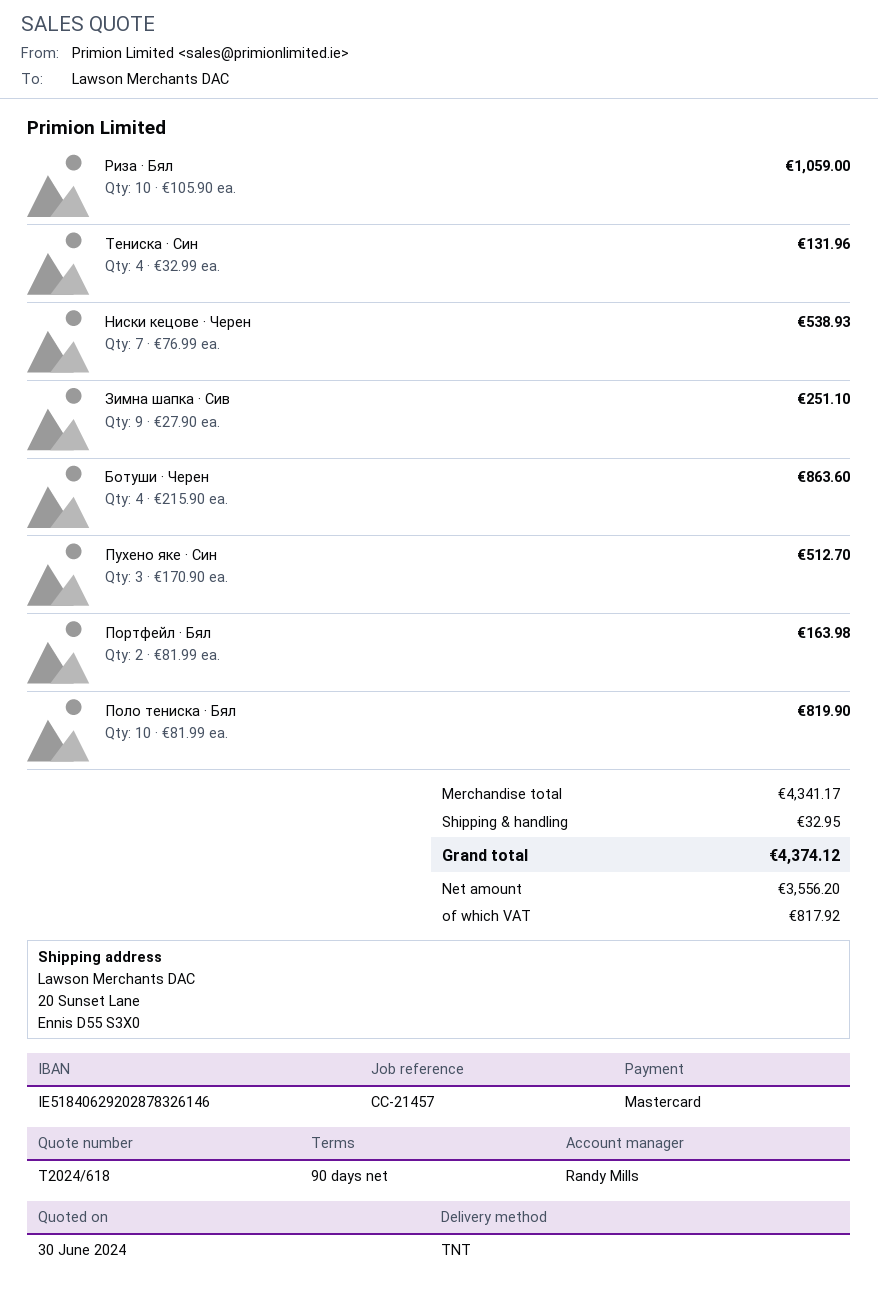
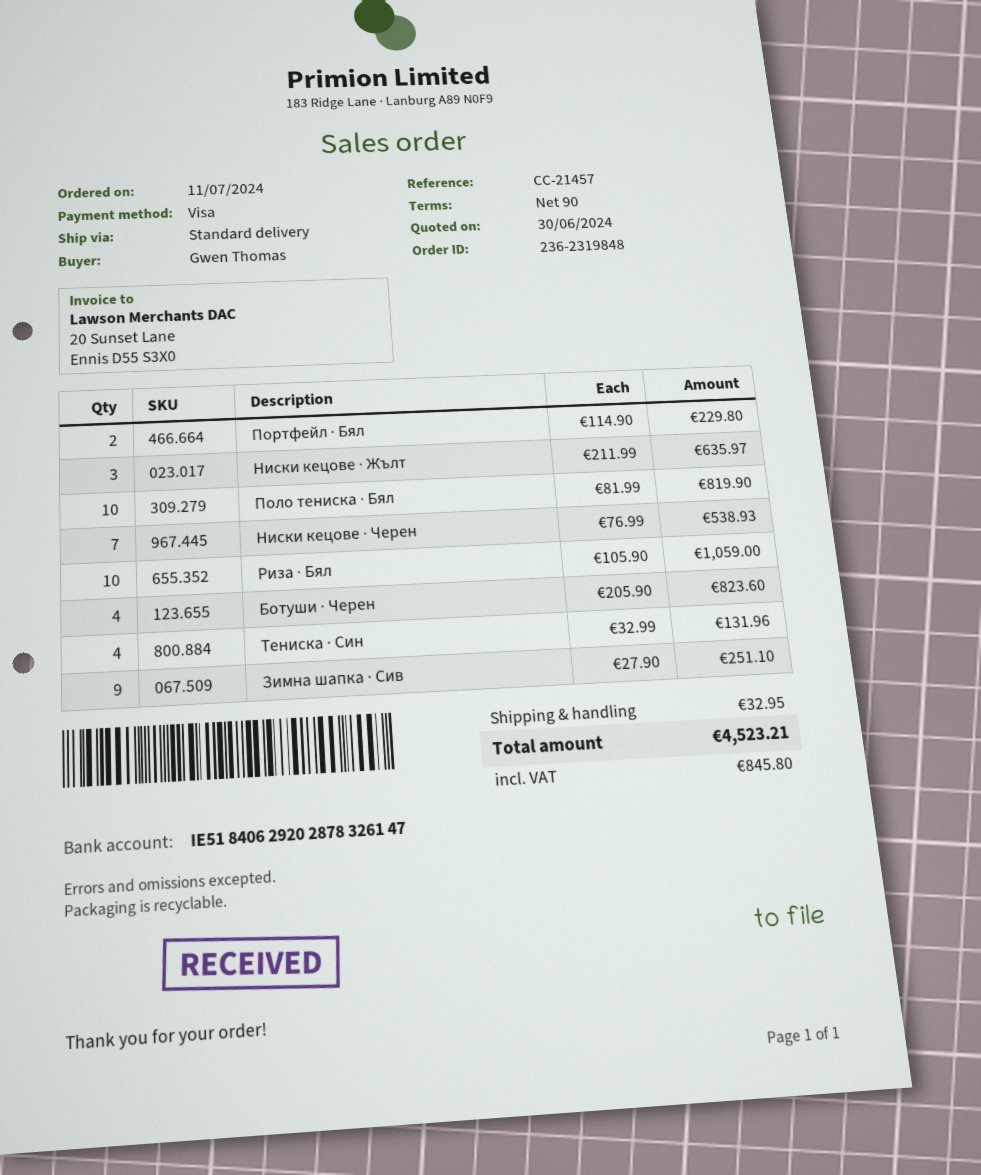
payment method: Mastercard -> Visa
bank account: IE51840629202878326146 -> IE51840629202878326147
shipping method: TNT -> standard
Ботуши · Черен: 4 x 215.90 = 863.60 -> 4 x 205.90 = 823.60
Пухено яке · Син: 3 x 170.90 = 512.70 -> none
Портфейл · Бял: 2 x 81.99 = 163.98 -> 2 x 114.90 = 229.80
Ниски кецове · Жълт: none -> 3 x 211.99 = 635.97
tax: 817.92 -> 845.80
total: 4374.12 -> 4523.21

